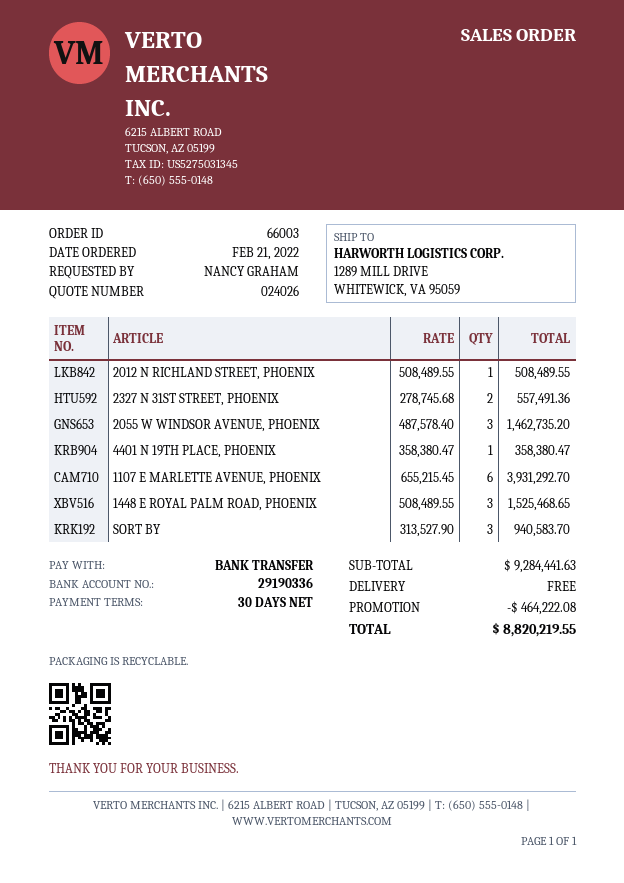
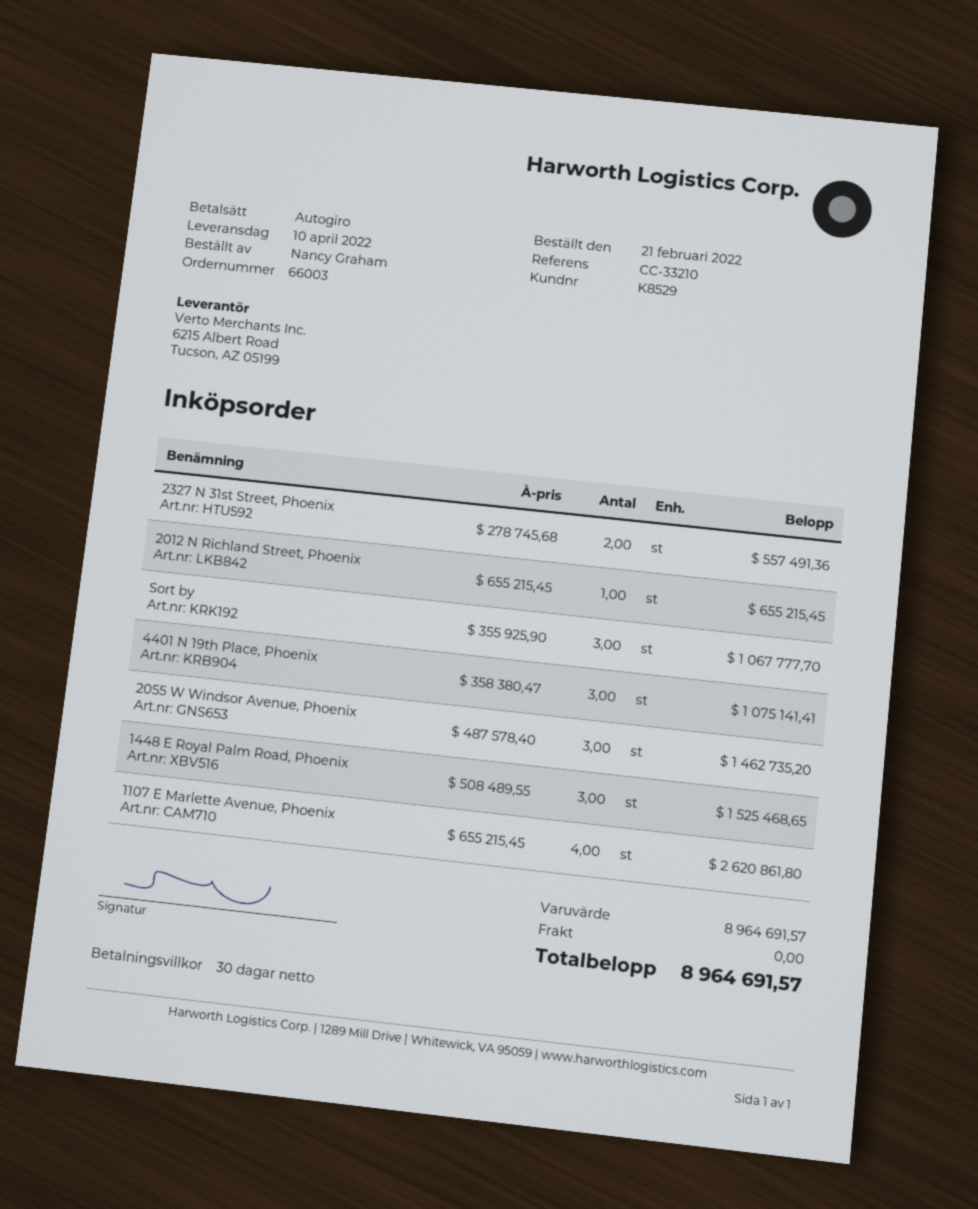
payment method: bank transfer -> direct debit
2012 N RICHLAND STREET, PHOENIX: 1 x 508489.55 = 508489.55 -> 1 x 655215.45 = 655215.45
4401 N 19TH PLACE, PHOENIX: 1 x 358380.47 = 358380.47 -> 3 x 358380.47 = 1075141.41
1107 E MARLETTE AVENUE, PHOENIX: 6 x 655215.45 = 3931292.70 -> 4 x 655215.45 = 2620861.80
SORT BY: 3 x 313527.90 = 940583.70 -> 3 x 355925.90 = 1067777.70
subtotal: 9284441.63 -> 8964691.57
discount: 464222.08 -> none
total: 8820219.55 -> 8964691.57

